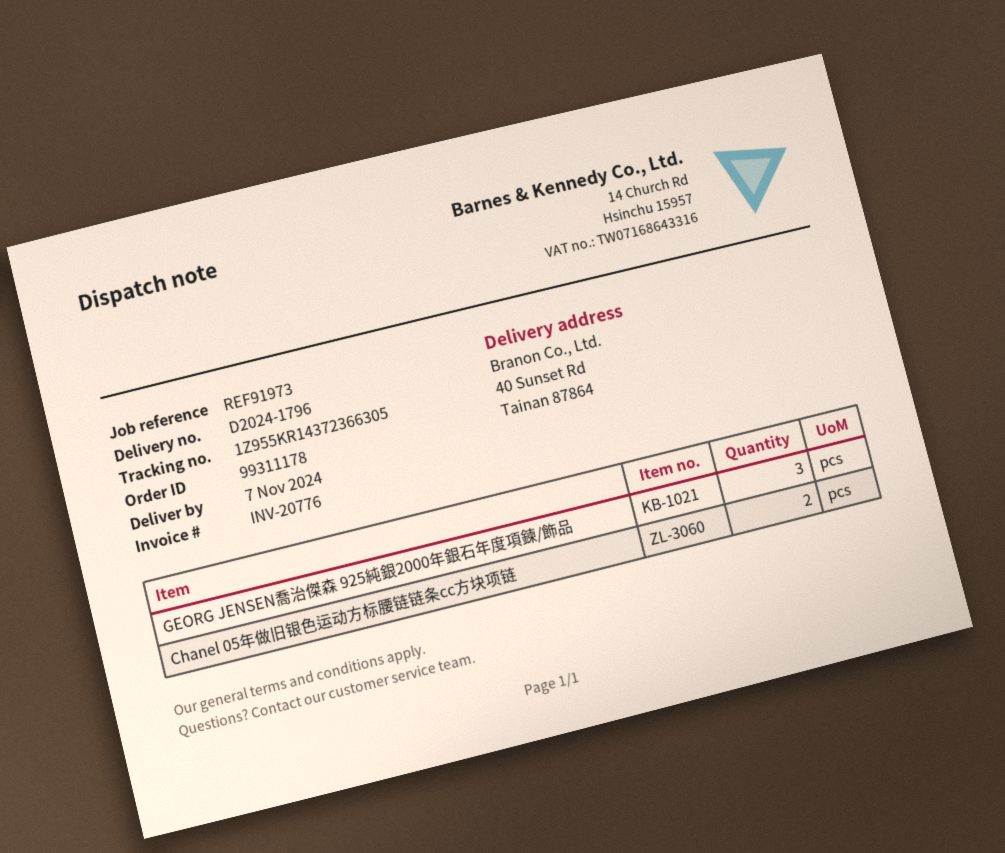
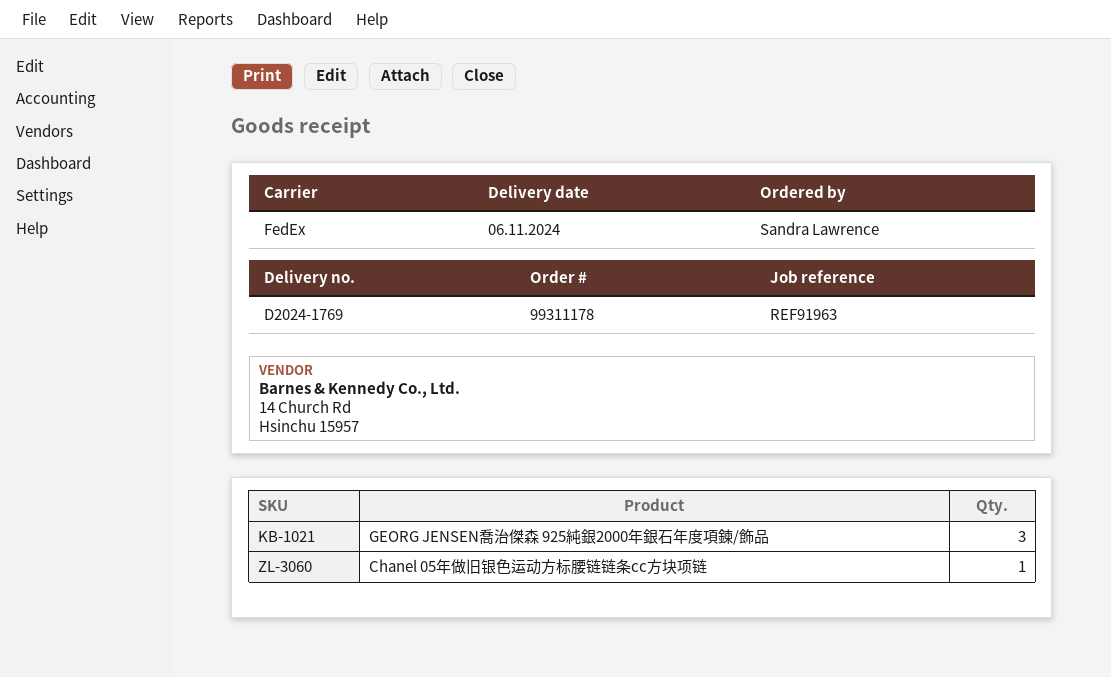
delivery note number: D2024-1796 -> D2024-1769
delivery date: 2024-11-07 -> 2024-11-06
reference: REF91973 -> REF91963
Chanel 05年做旧银色运动方标腰链链条cc方块项链: 2 -> 1

